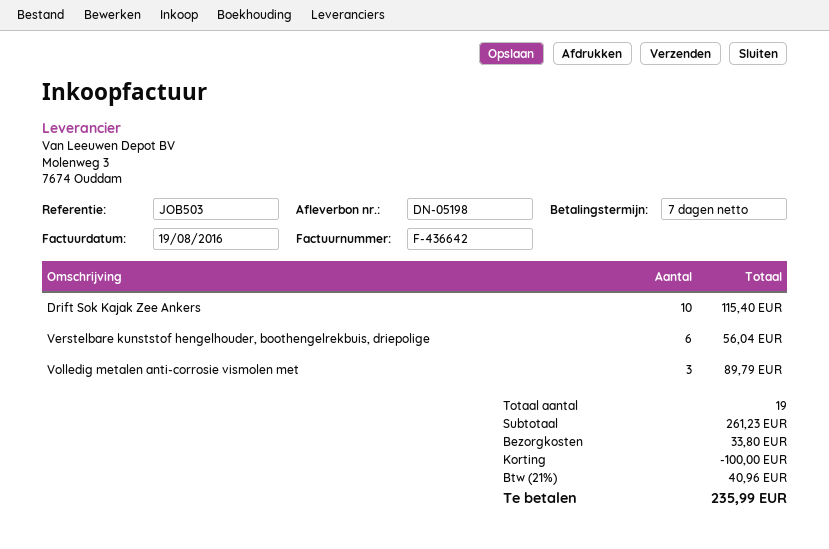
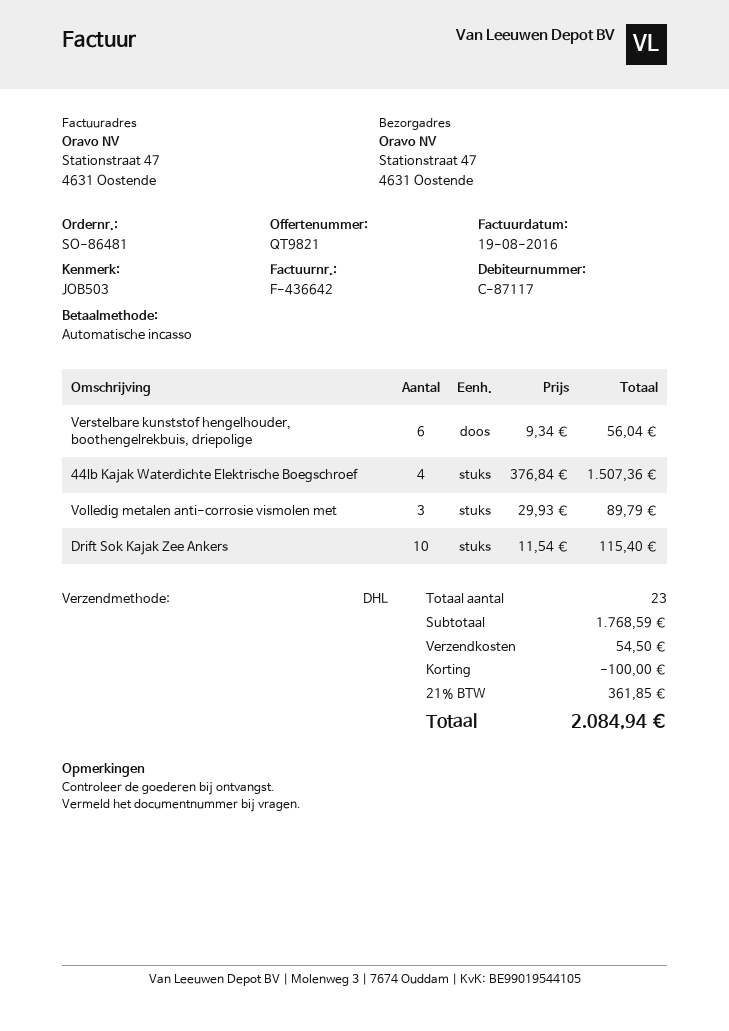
44lb Kajak Waterdichte Elektrische Boegschroef: none -> 4 for 1507.36
total quantity: 19 -> 23
subtotal: 261.23 -> 1768.59
shipping: 33.80 -> 54.50
tax: 21% = 40.96 -> 21% = 361.85
total: 235.99 -> 2084.94

